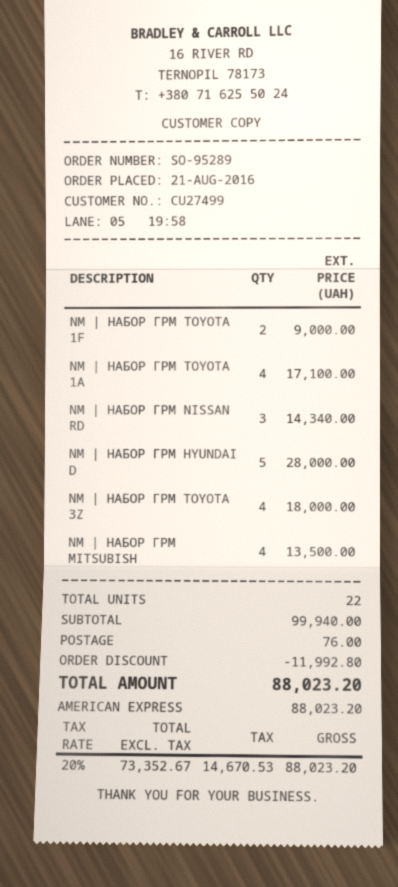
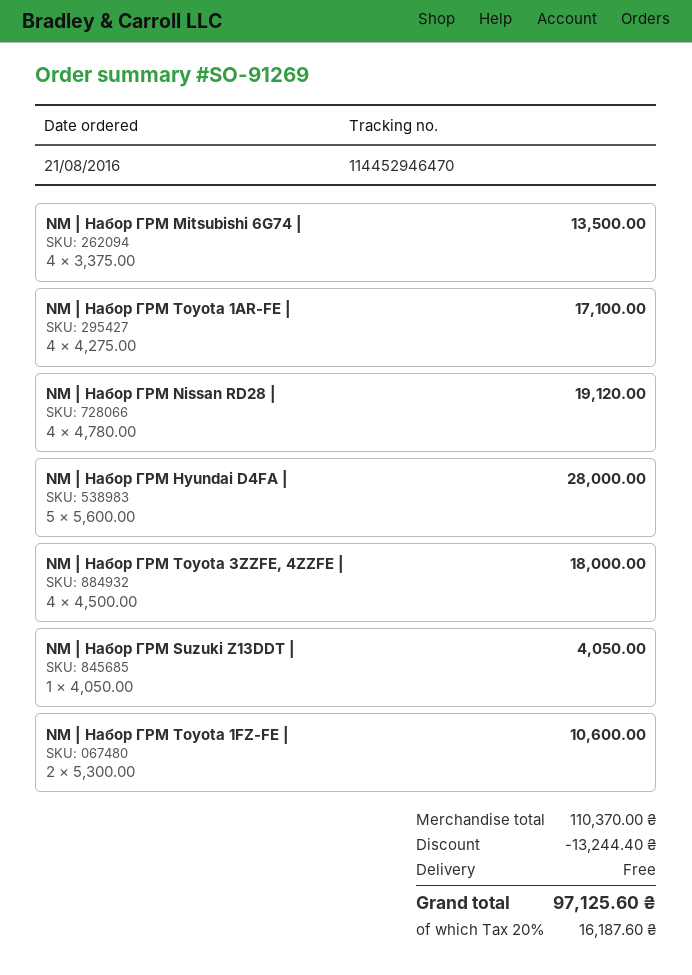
order number: SO-95289 -> SO-91269
NM | НАБОР ГРМ TOYOTA 1F: 2 for 9000.00 -> 2 for 10600.00
NM | НАБОР ГРМ NISSAN RD: 3 for 14340.00 -> 4 for 19120.00
NM | Набор ГРМ Suzuki Z13DDT |: none -> 1 for 4050.00
subtotal: 99940.00 -> 110370.00
discount: 11992.80 -> 13244.40
shipping: 76.00 -> 0.00
tax: 20% = 14670.53 -> 20% = 16187.60
total: 88023.20 -> 97125.60

